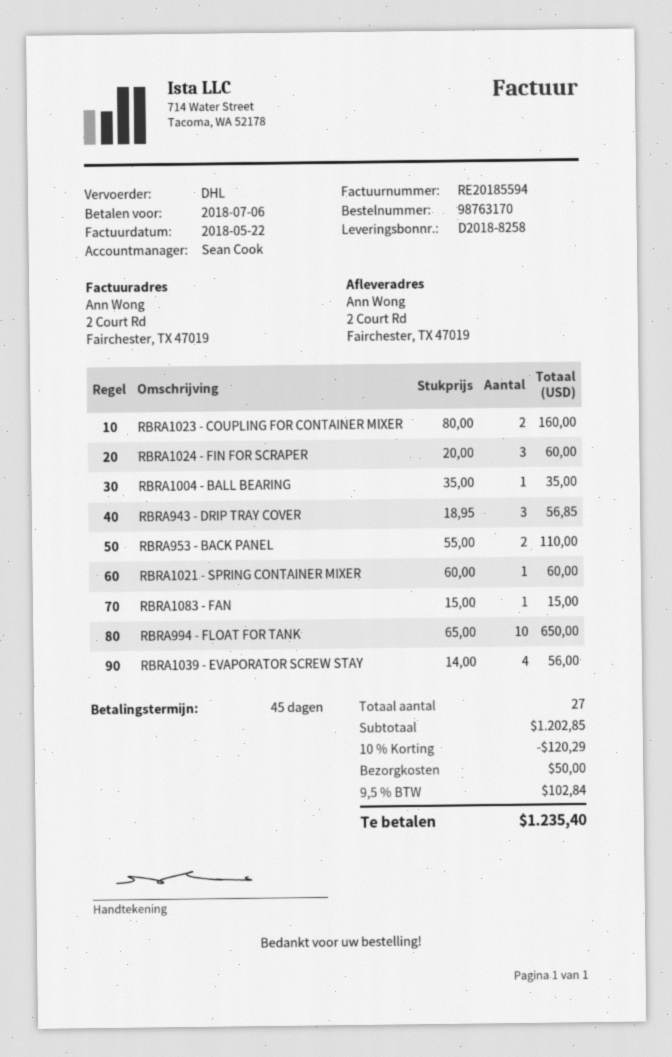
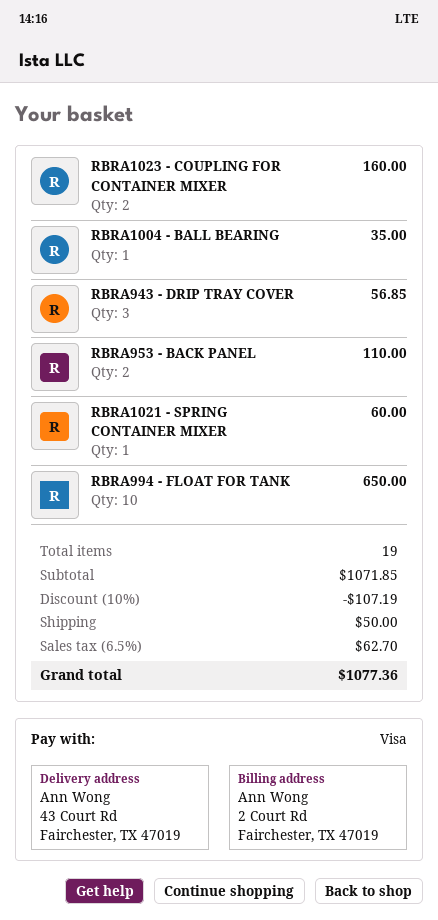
ship to: 2 Court Rd, Fairchester, TX 47019 -> 43 Court Rd, Fairchester, TX 47019
RBRA1024 - FIN FOR SCRAPER: 3 for 60.00 -> none
RBRA1083 - FAN: 1 for 15.00 -> none
RBRA1039 - EVAPORATOR SCREW STAY: 4 for 56.00 -> none
total quantity: 27 -> 19
subtotal: 1202.85 -> 1071.85
discount: 10% = 120.29 -> 10% = 107.19
tax: 9.5% = 102.84 -> 6.5% = 62.70
total: 1235.40 -> 1077.36

